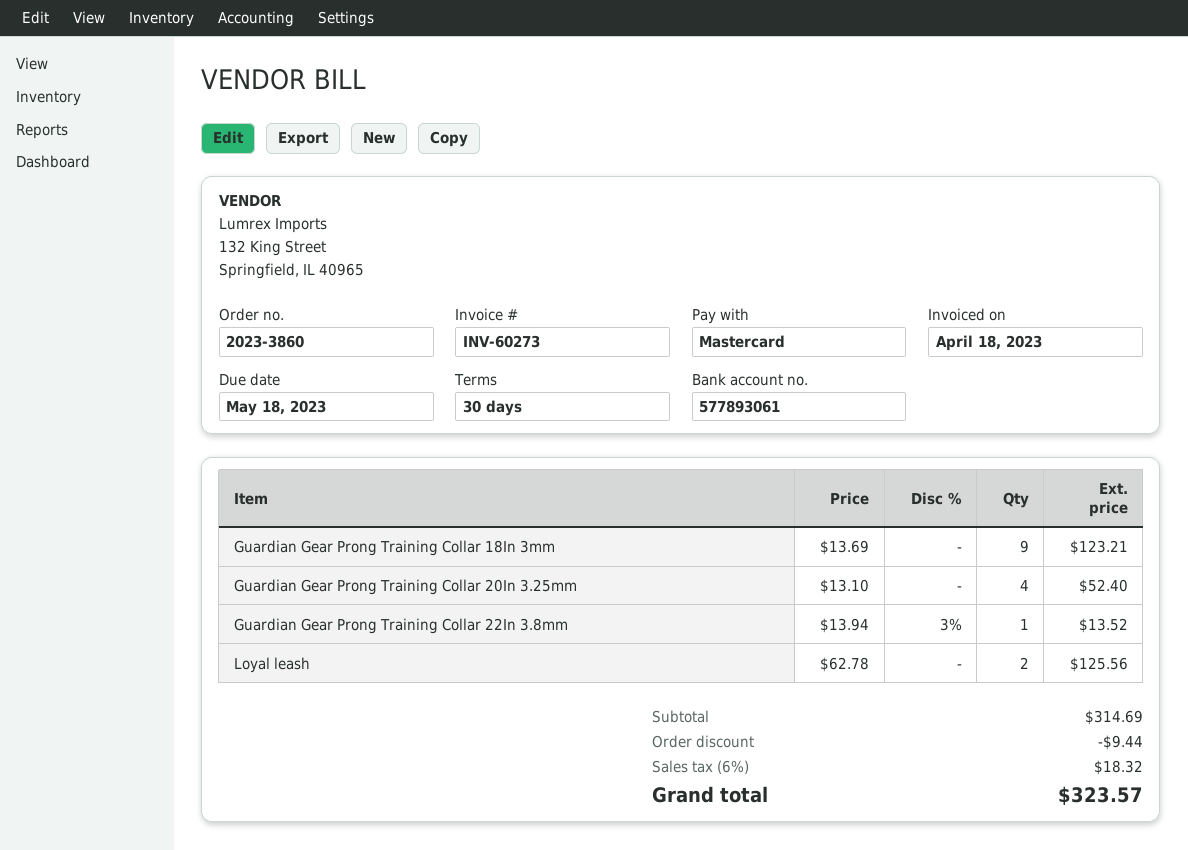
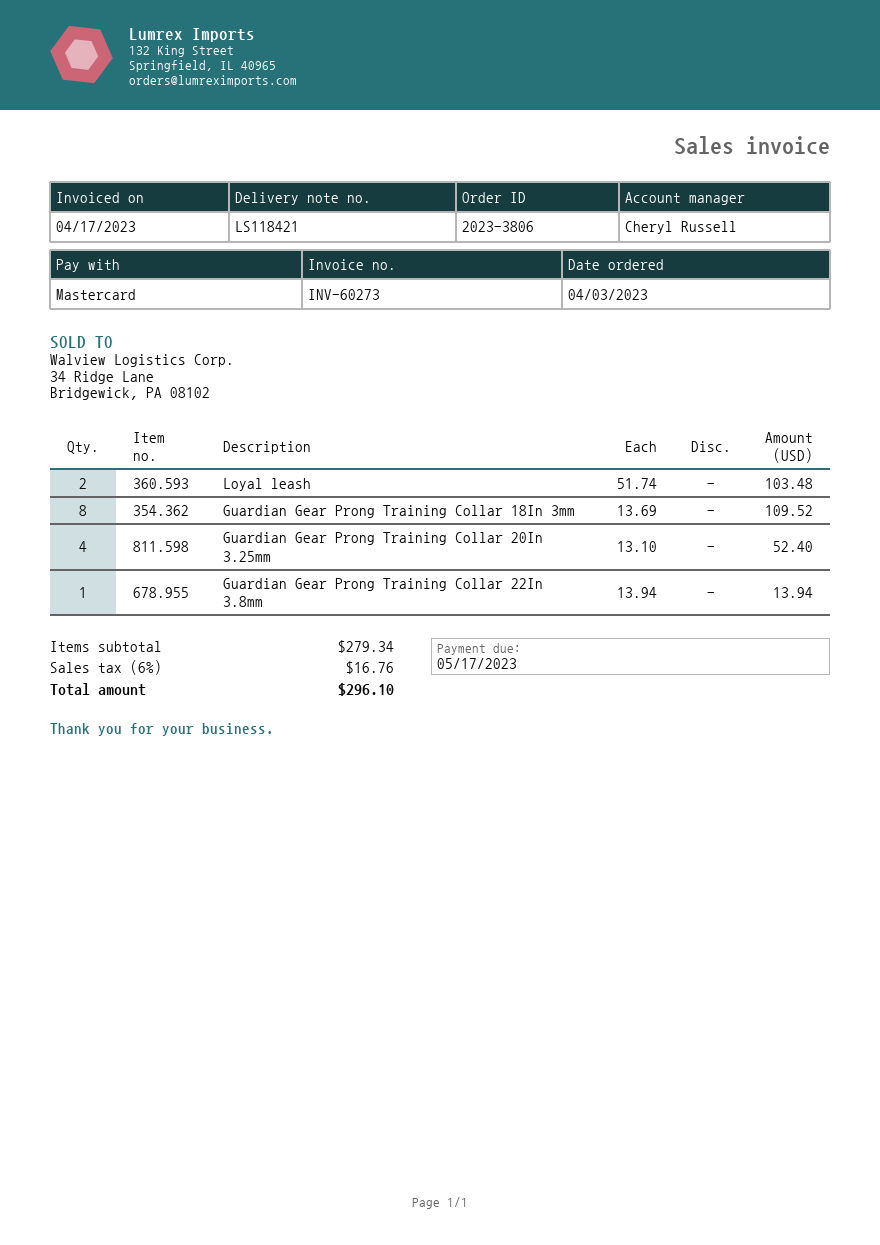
order number: 2023-3860 -> 2023-3806
invoice date: 2023-04-18 -> 2023-04-17
due date: 2023-05-18 -> 2023-05-17
Guardian Gear Prong Training Collar 18In 3mm: 9 x 13.69 = 123.21 -> 8 x 13.69 = 109.52
Guardian Gear Prong Training Collar 22In 3.8mm: 1 x 13.94 - 3% = 13.52 -> 1 x 13.94 = 13.94
Loyal leash: 2 x 62.78 = 125.56 -> 2 x 51.74 = 103.48
subtotal: 314.69 -> 279.34
discount: 9.44 -> none
tax: 6% = 18.32 -> 6% = 16.76
total: 323.57 -> 296.10

